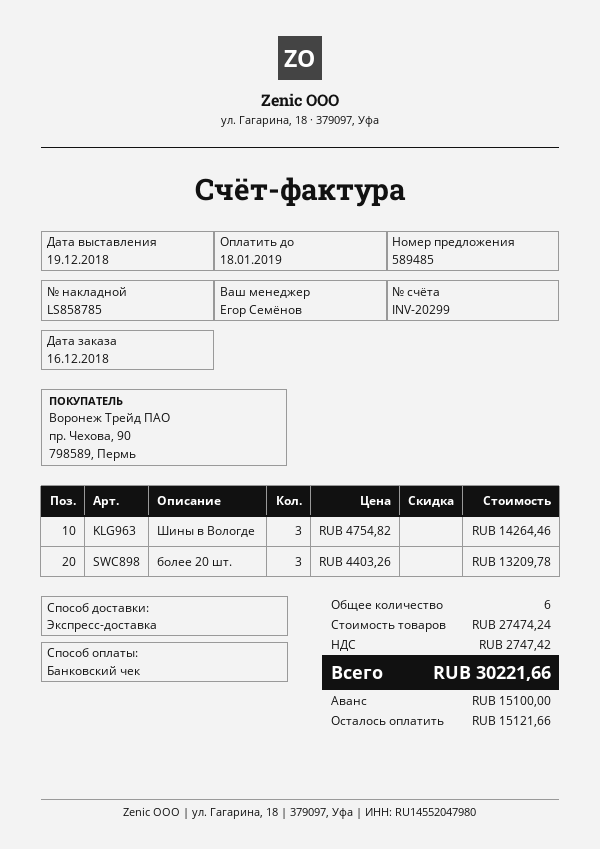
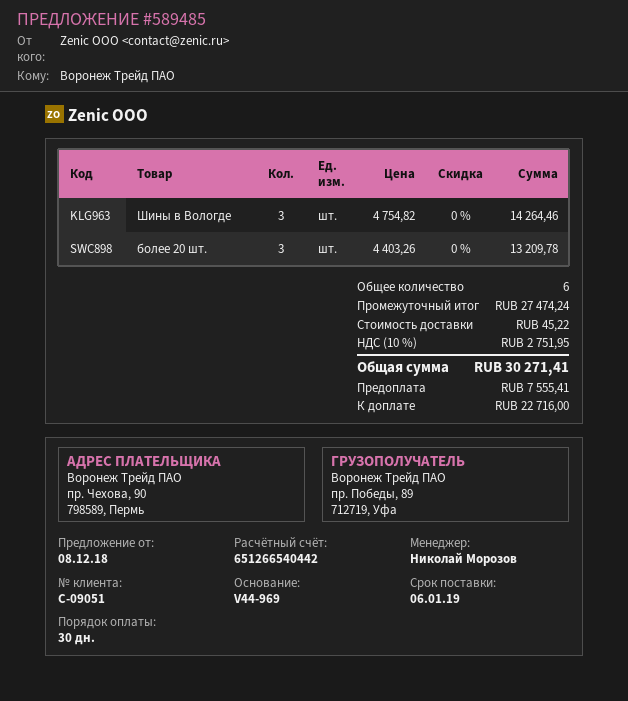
sales rep: Егор Семёнов -> Николай Морозов
shipping: none -> 45.22
tax: 2747.42 -> 2751.95
total: 30221.66 -> 30271.41
deposit: 15100.00 -> 7555.41
balance: 15121.66 -> 22716.00

